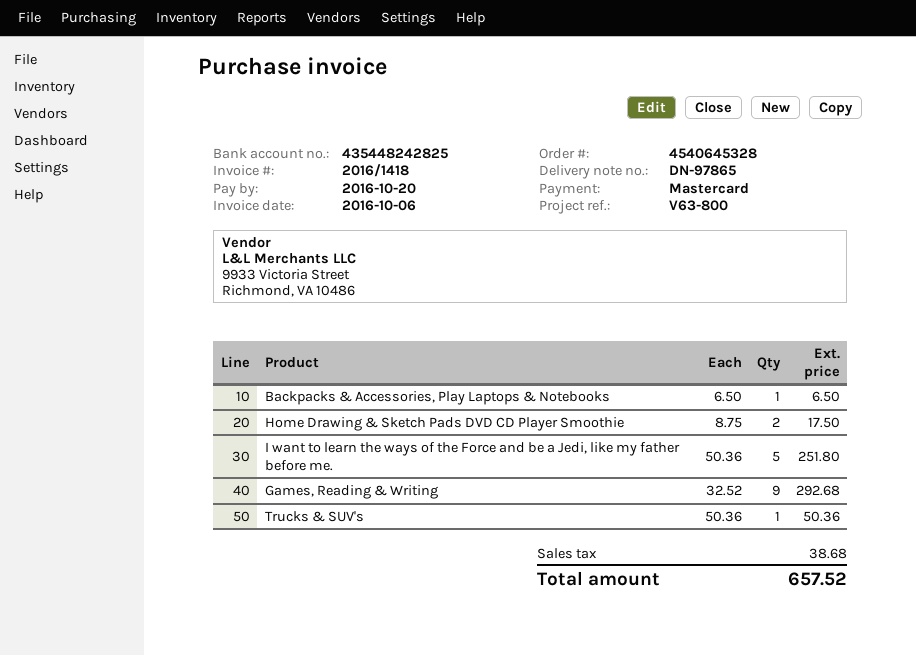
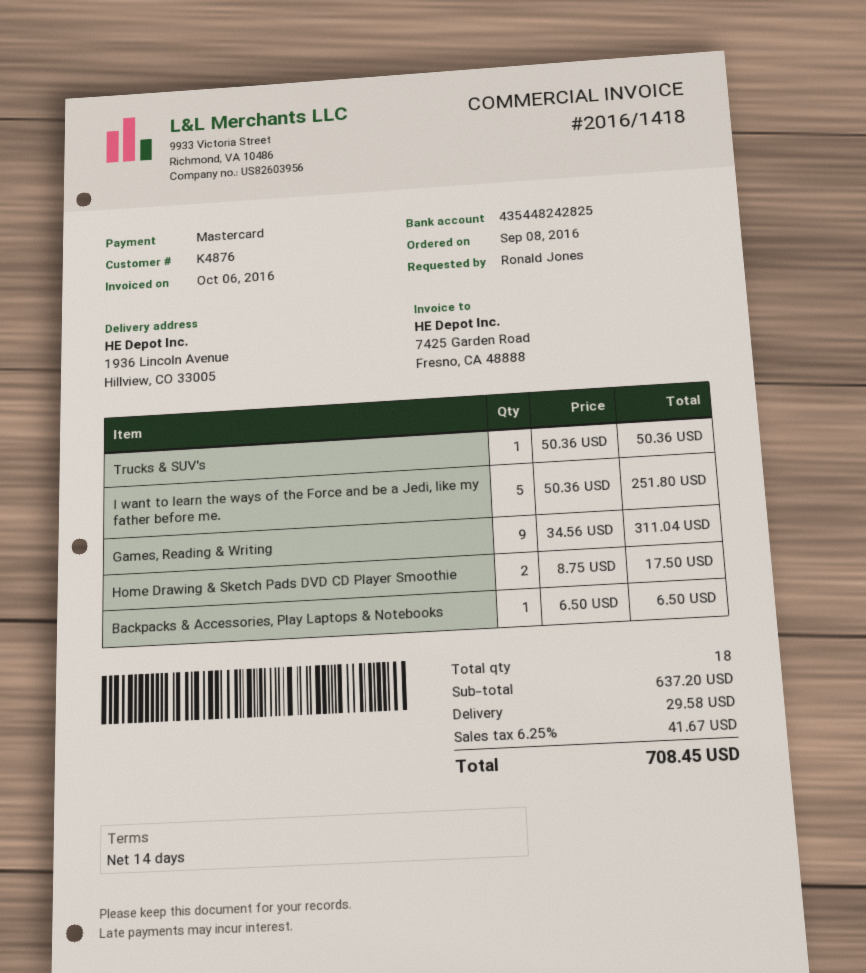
Games, Reading & Writing: 9 x 32.52 = 292.68 -> 9 x 34.56 = 311.04
shipping: none -> 29.58
tax: 38.68 -> 41.67
total: 657.52 -> 708.45

